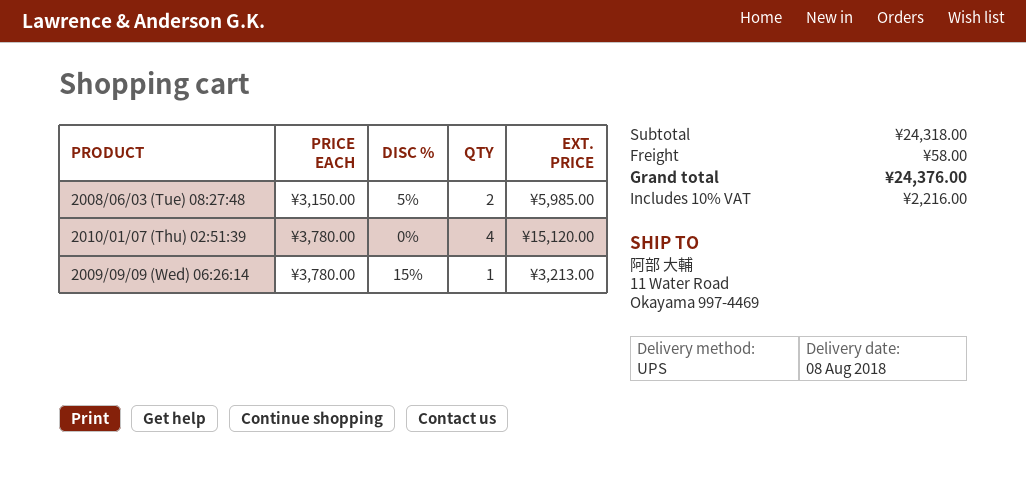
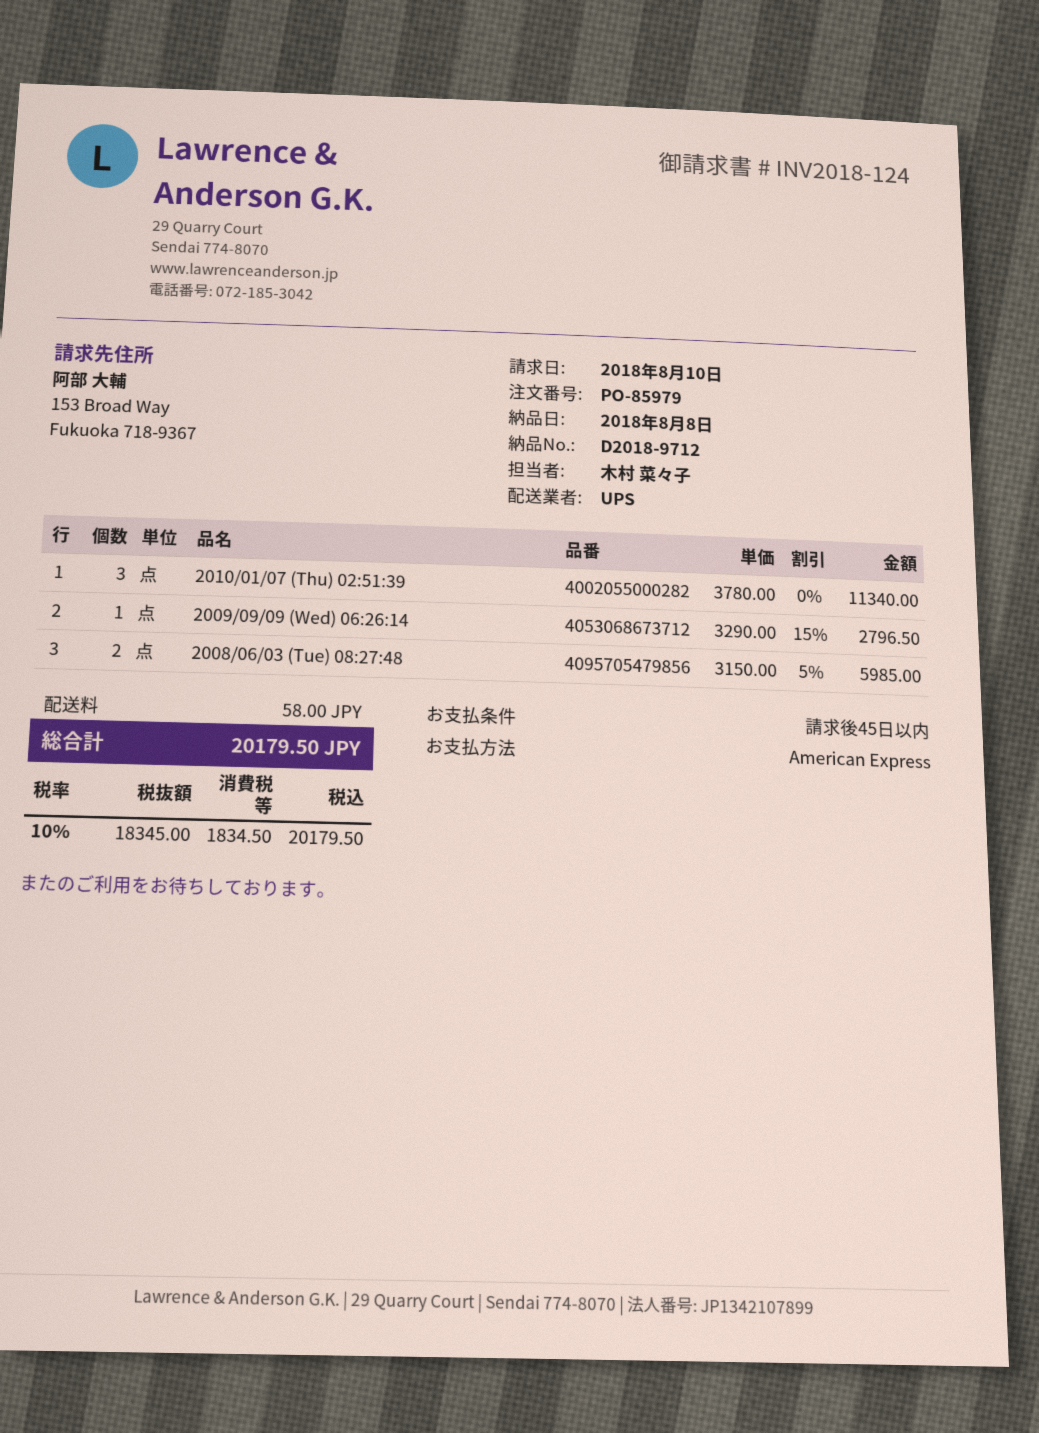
2010/01/07 (Thu) 02:51:39: 4 x 3780.00 = 15120.00 -> 3 x 3780.00 = 11340.00
2009/09/09 (Wed) 06:26:14: 1 x 3780.00 - 15% = 3213.00 -> 1 x 3290.00 - 15% = 2796.50
tax: 10% = 2216.00 -> 10% = 1834.50
total: 24376.00 -> 20179.50

